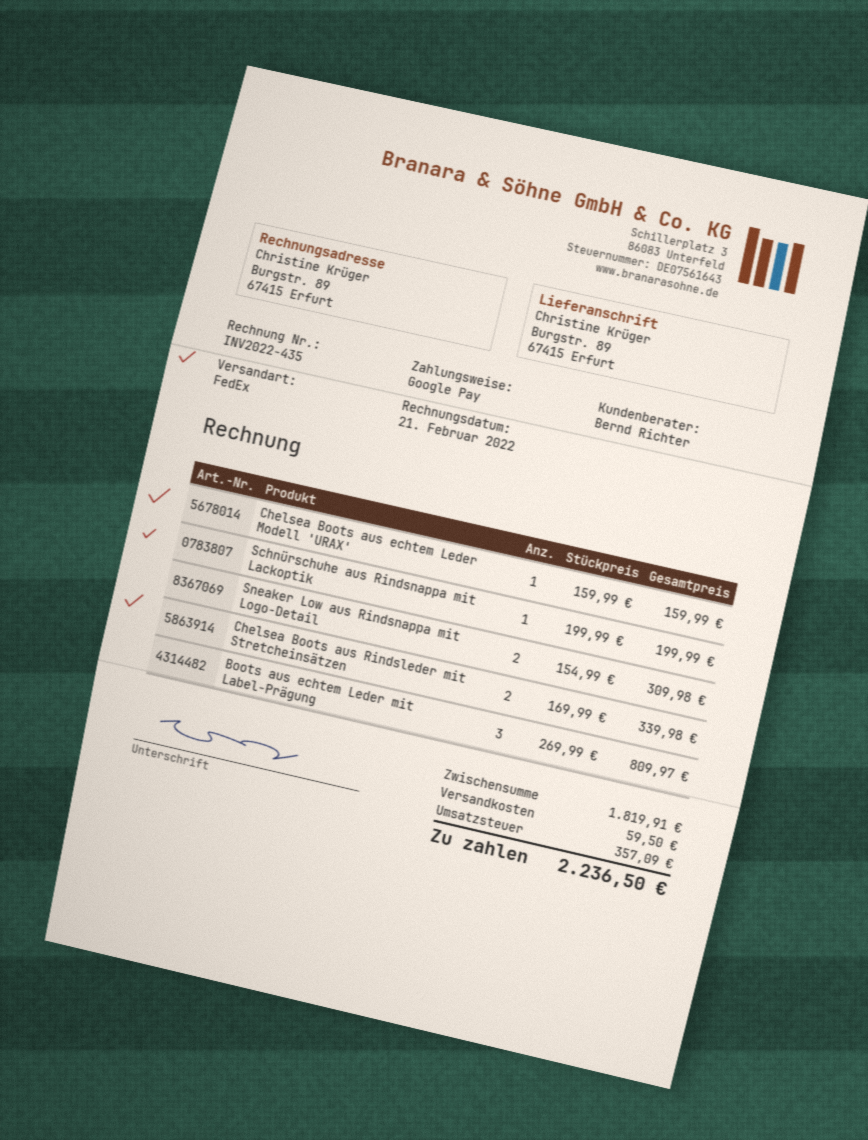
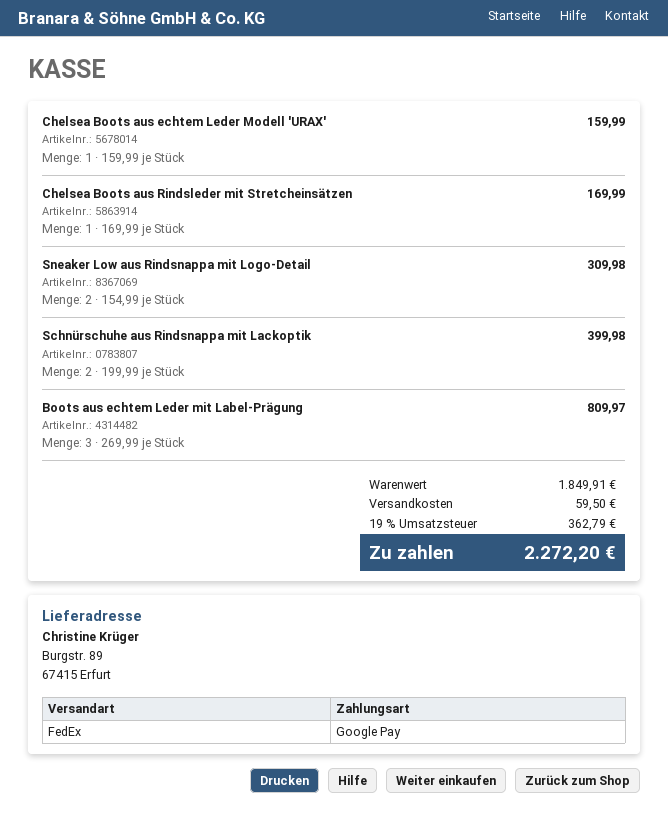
Schnürschuhe aus Rindsnappa mit Lackoptik: 1 x 199.99 = 199.99 -> 2 x 199.99 = 399.98
Chelsea Boots aus Rindsleder mit Stretcheinsätzen: 2 x 169.99 = 339.98 -> 1 x 169.99 = 169.99
subtotal: 1819.91 -> 1849.91
tax: 357.09 -> 362.79
total: 2236.50 -> 2272.20

